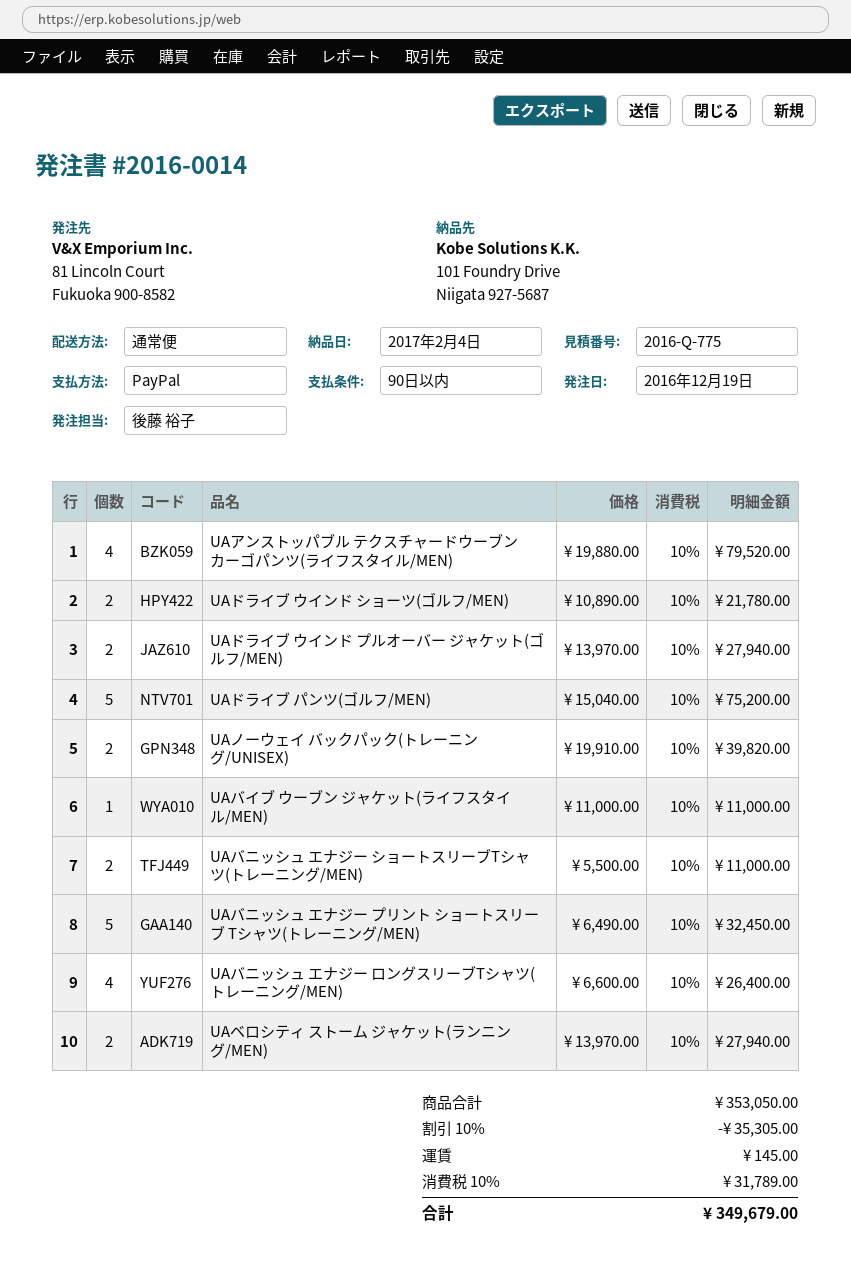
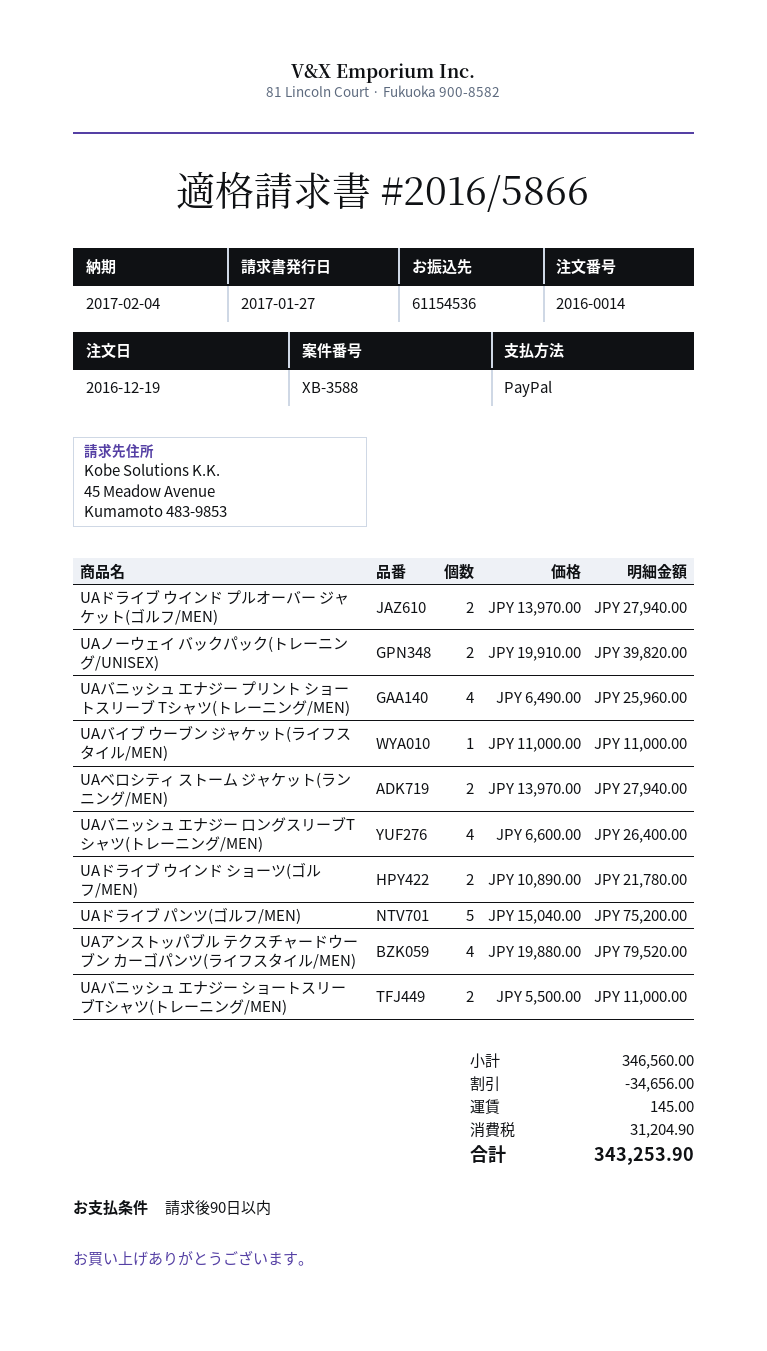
UAバニッシュ エナジー プリント ショートスリーブ Tシャツ(トレーニング/MEN): 5 x 6490.00 = 32450.00 -> 4 x 6490.00 = 25960.00
subtotal: 353050.00 -> 346560.00
discount: 35305.00 -> 34656.00
tax: 31789.00 -> 31204.90
total: 349679.00 -> 343253.90

